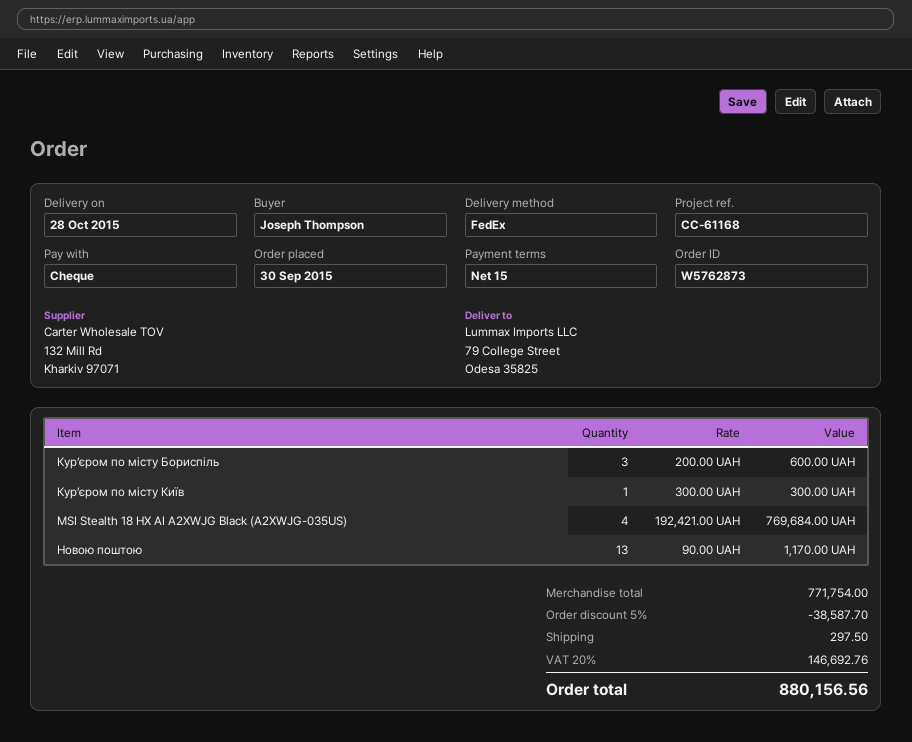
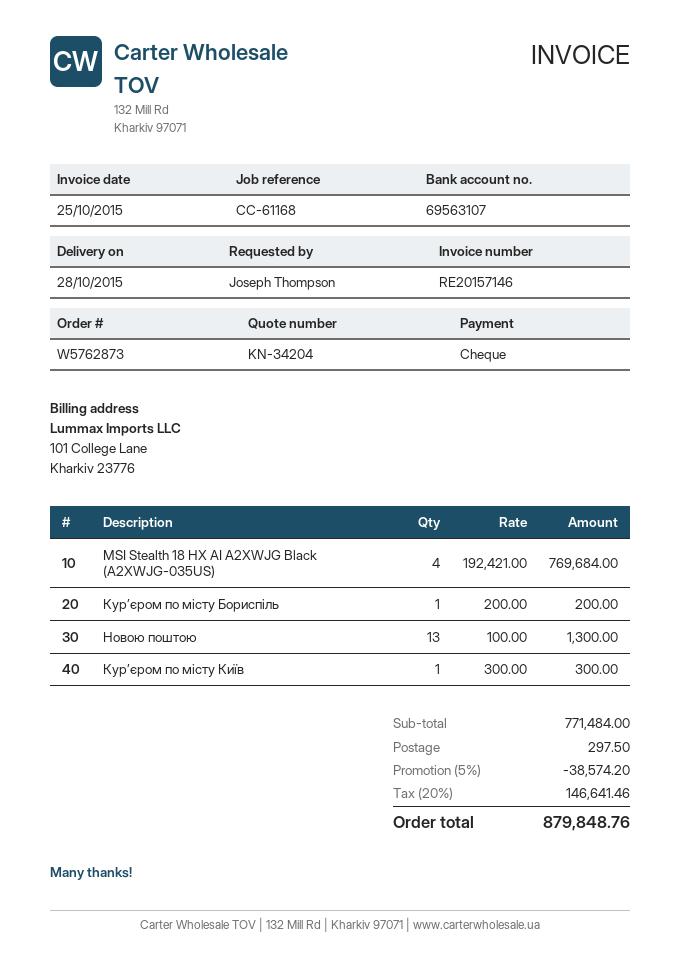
Курʼєром по місту Бориспіль: 3 x 200.00 = 600.00 -> 1 x 200.00 = 200.00
Новою поштою: 13 x 90.00 = 1170.00 -> 13 x 100.00 = 1300.00
subtotal: 771754.00 -> 771484.00
discount: 5% = 38587.70 -> 5% = 38574.20
tax: 20% = 146692.76 -> 20% = 146641.46
total: 880156.56 -> 879848.76

